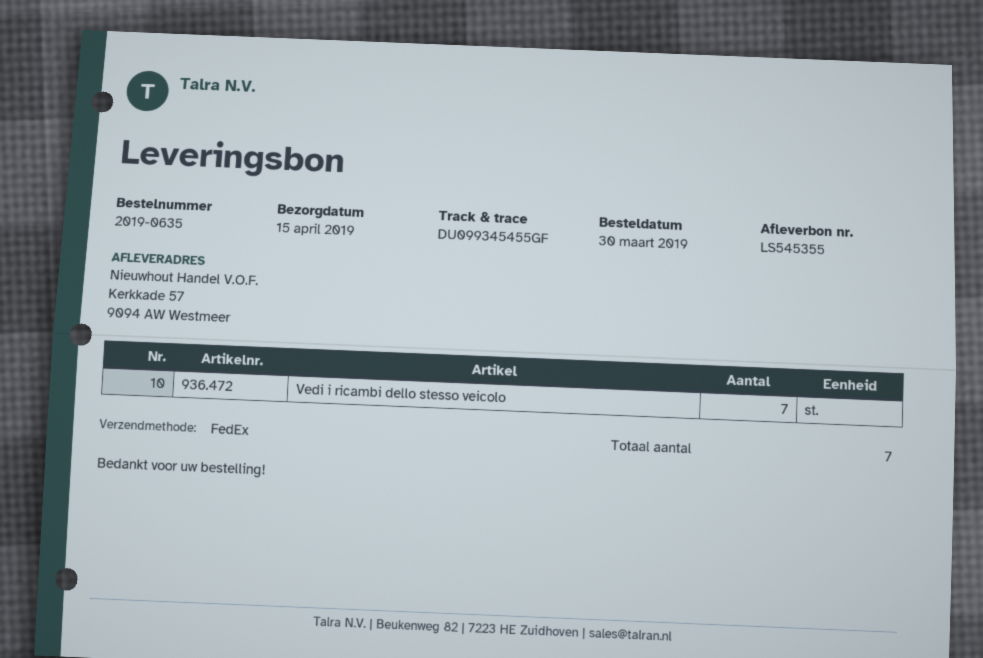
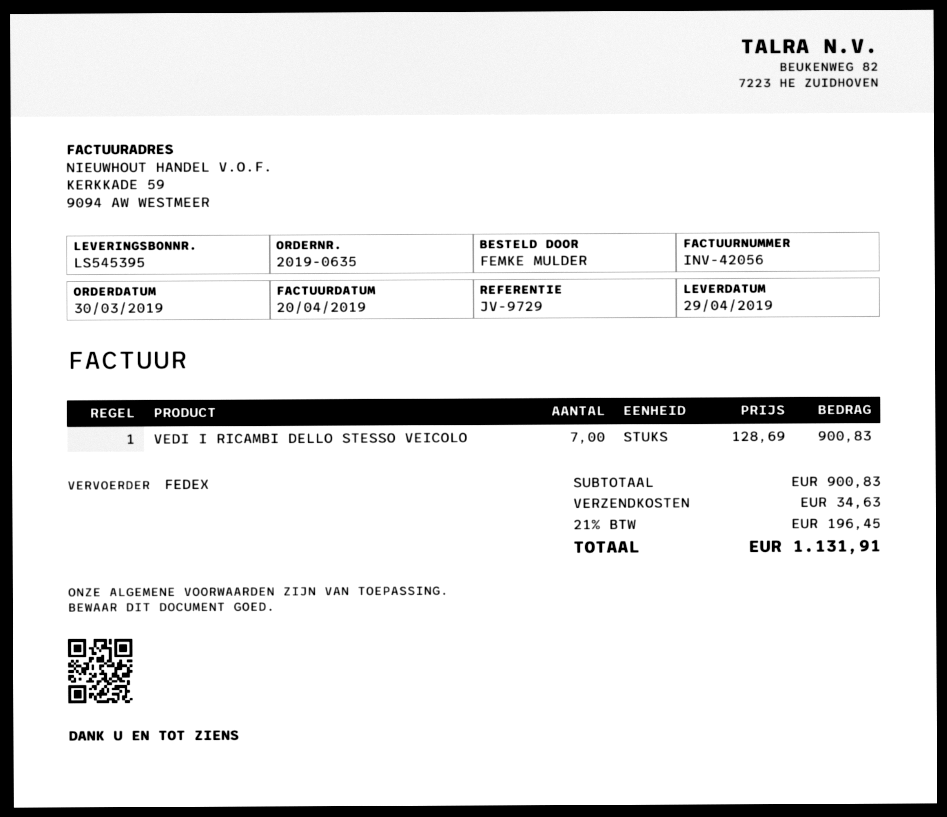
delivery note number: LS545355 -> LS545395
delivery date: 2019-04-15 -> 2019-04-29

